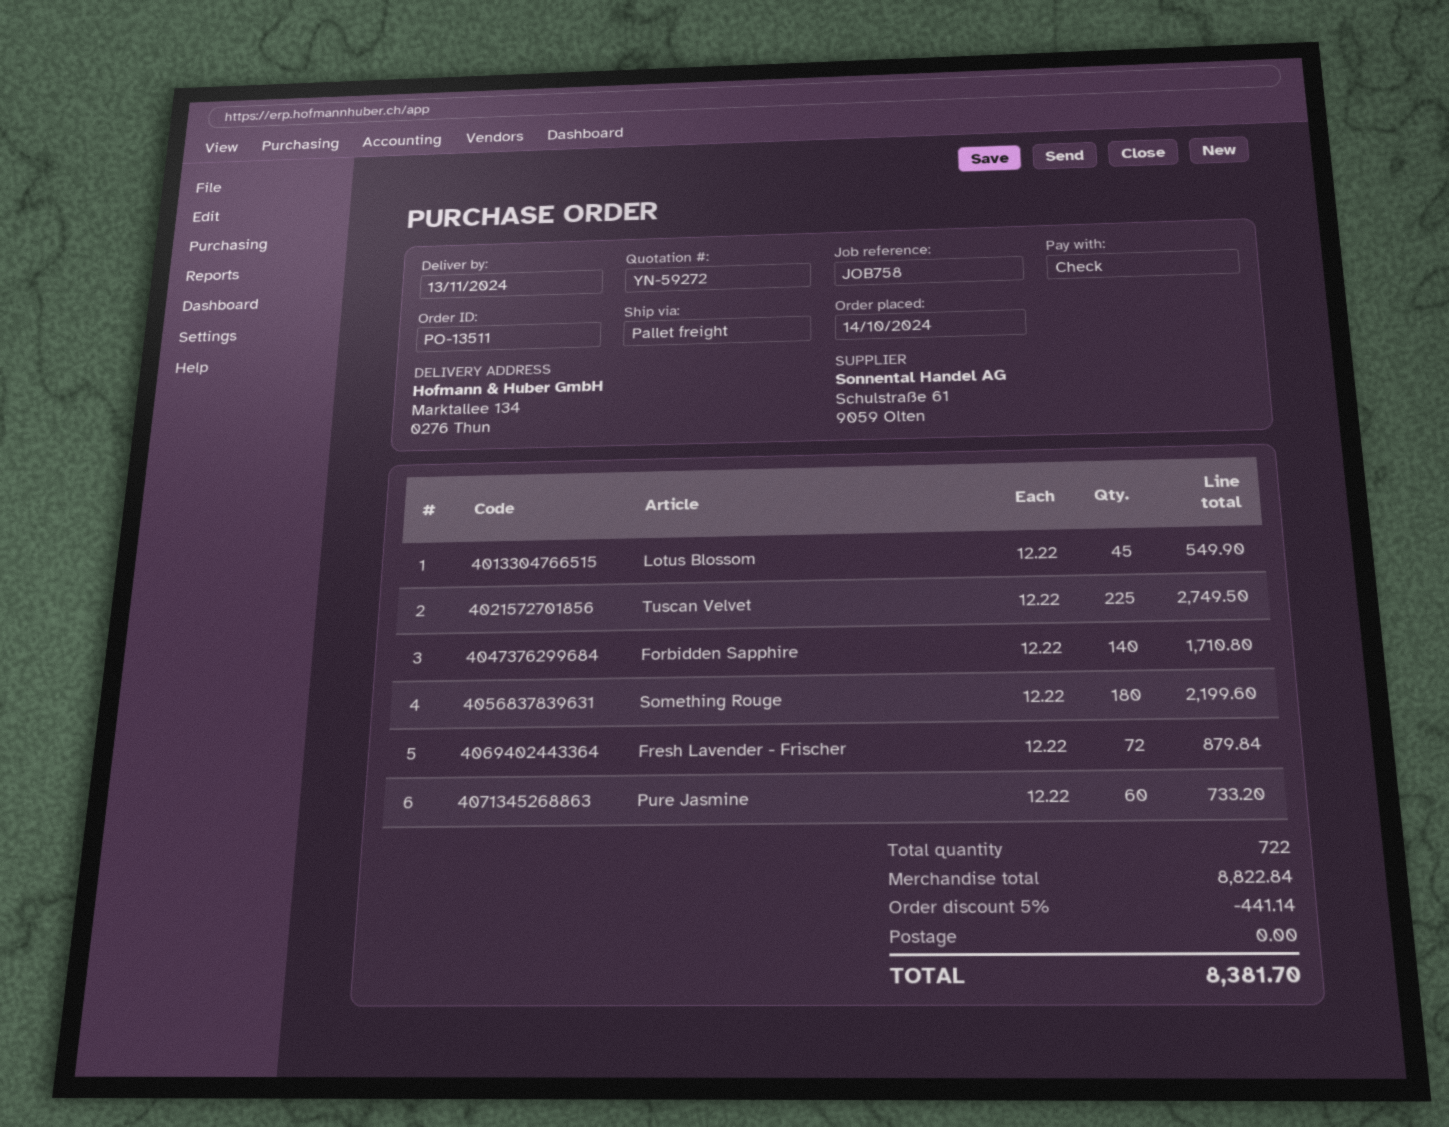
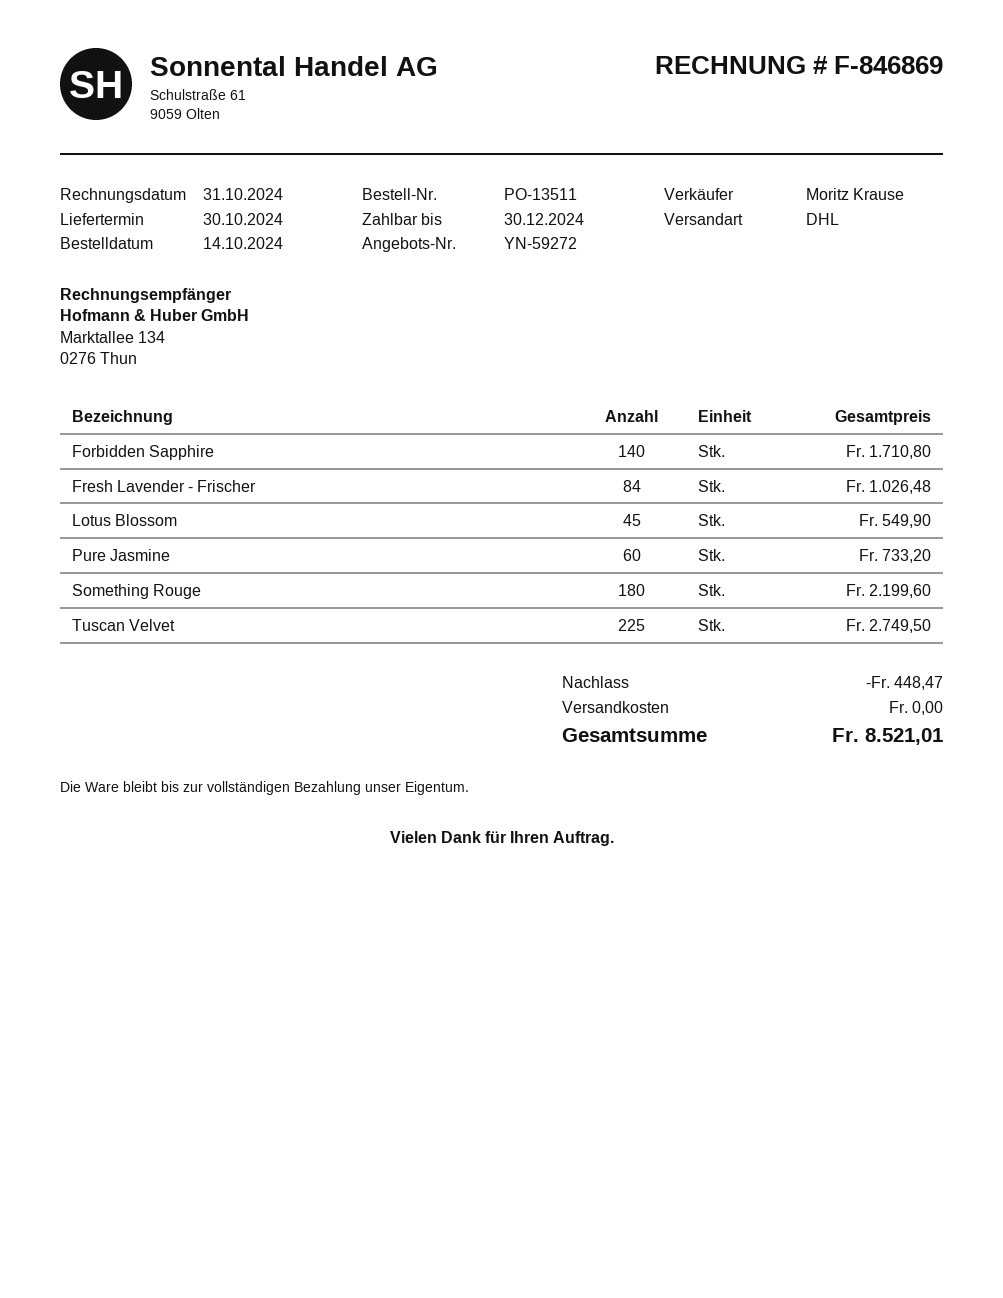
delivery date: 2024-11-13 -> 2024-10-30
shipping method: pallet freight -> DHL
Fresh Lavender - Frischer: 72 for 879.84 -> 84 for 1026.48
discount: 441.14 -> 448.47
total: 8381.70 -> 8521.01

